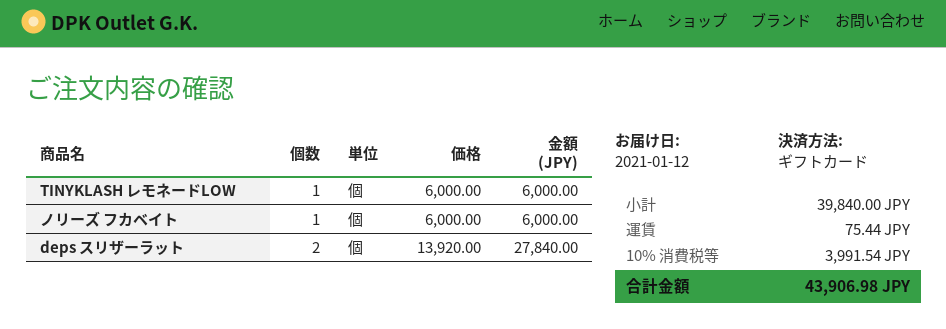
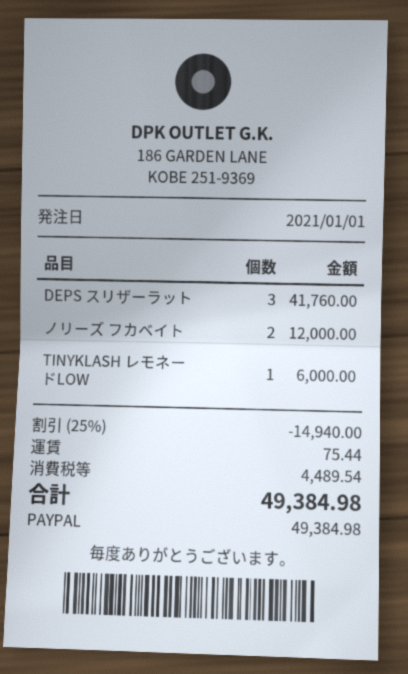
payment method: gift card -> PayPal
ノリーズ フカベイト: 1 for 6000.00 -> 2 for 12000.00
deps スリザーラット: 2 for 27840.00 -> 3 for 41760.00
discount: none -> 25% = 14940.00
tax: 3991.54 -> 4489.54
total: 43906.98 -> 49384.98

